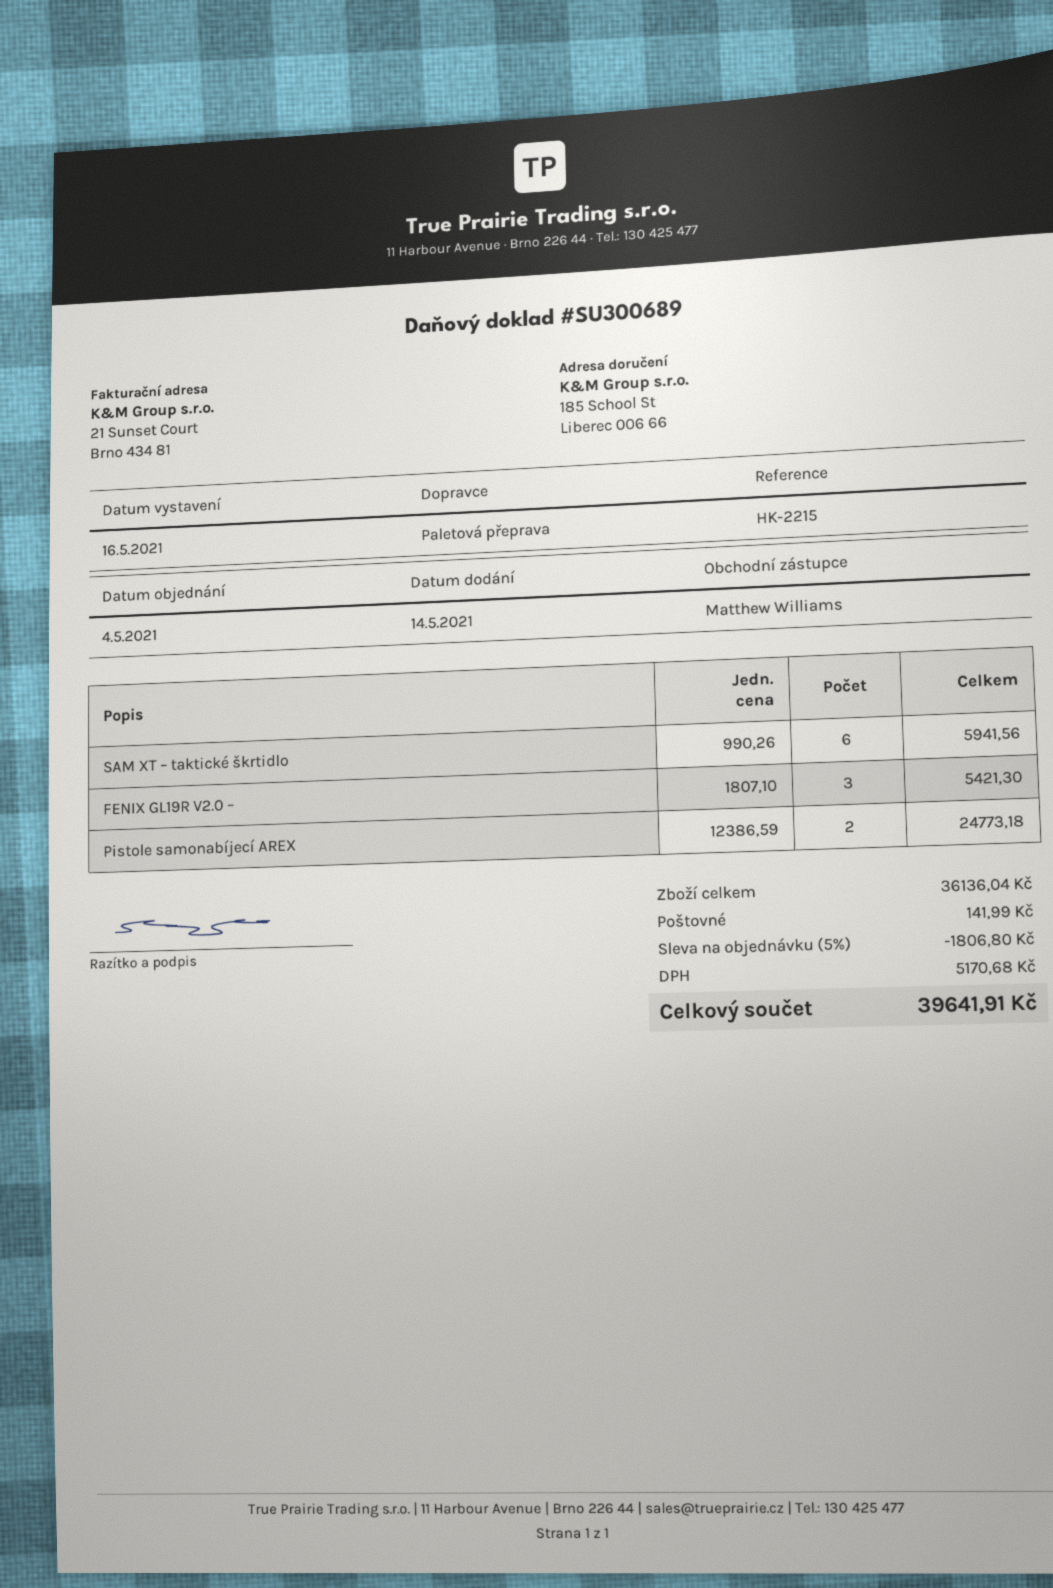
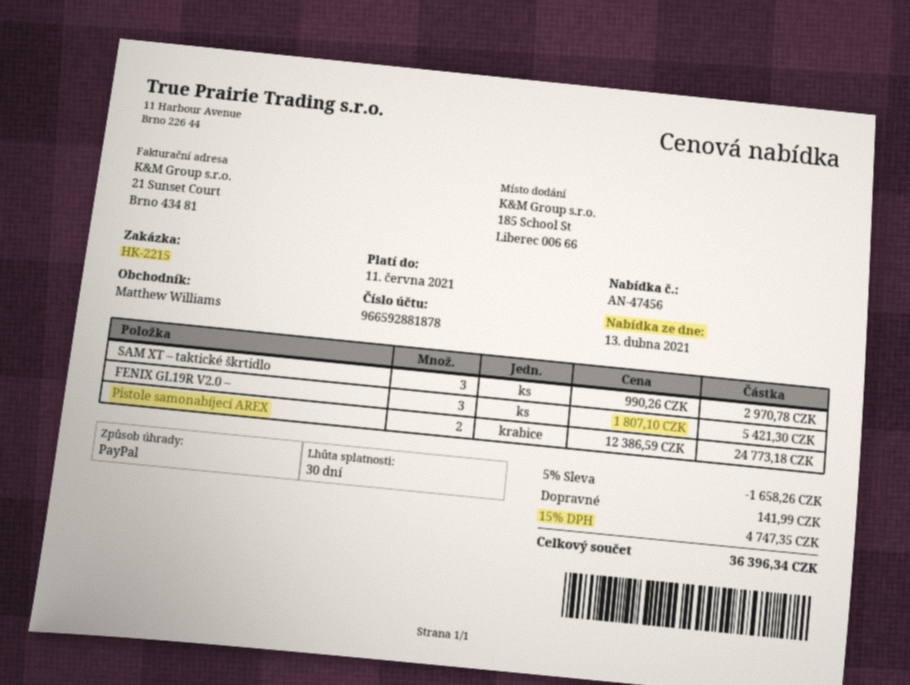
SAM XT – taktické škrtidlo: 6 x 990.26 = 5941.56 -> 3 x 990.26 = 2970.78
discount: 5% = 1806.80 -> 5% = 1658.26
tax: 5170.68 -> 4747.35
total: 39641.91 -> 36396.34

